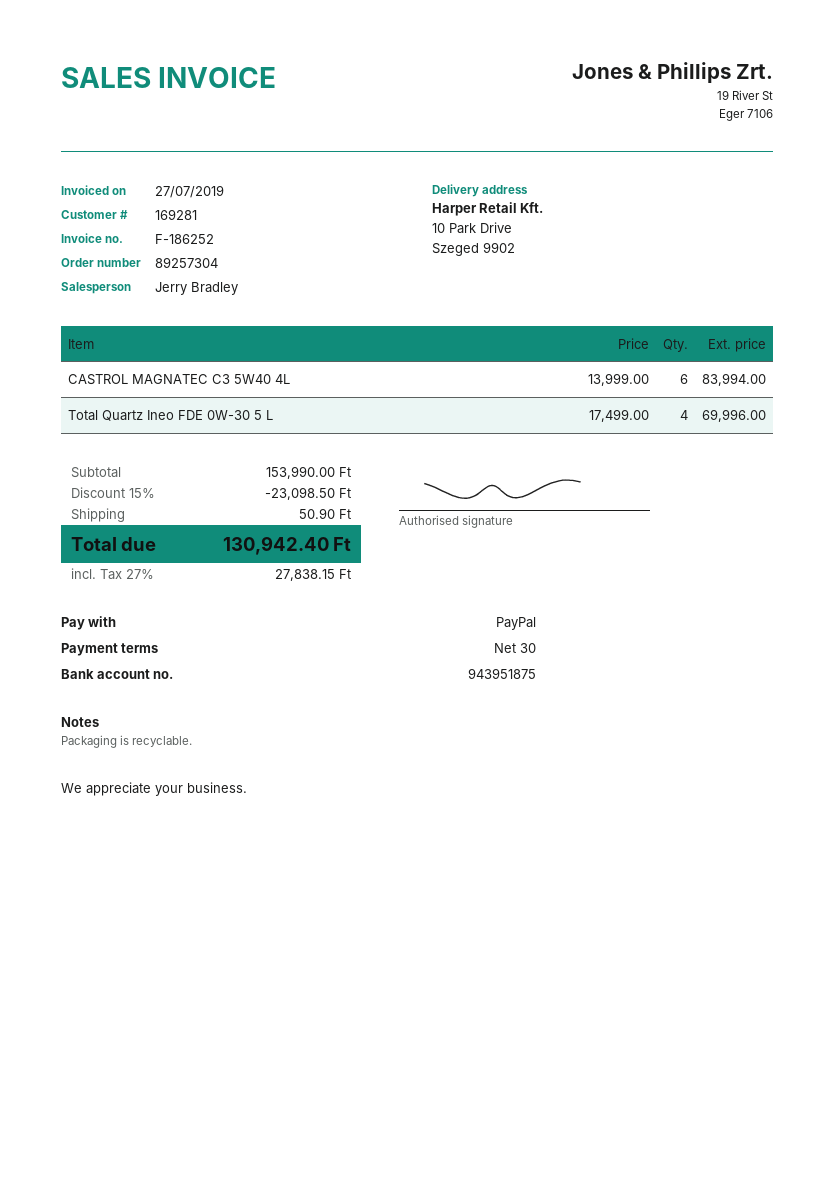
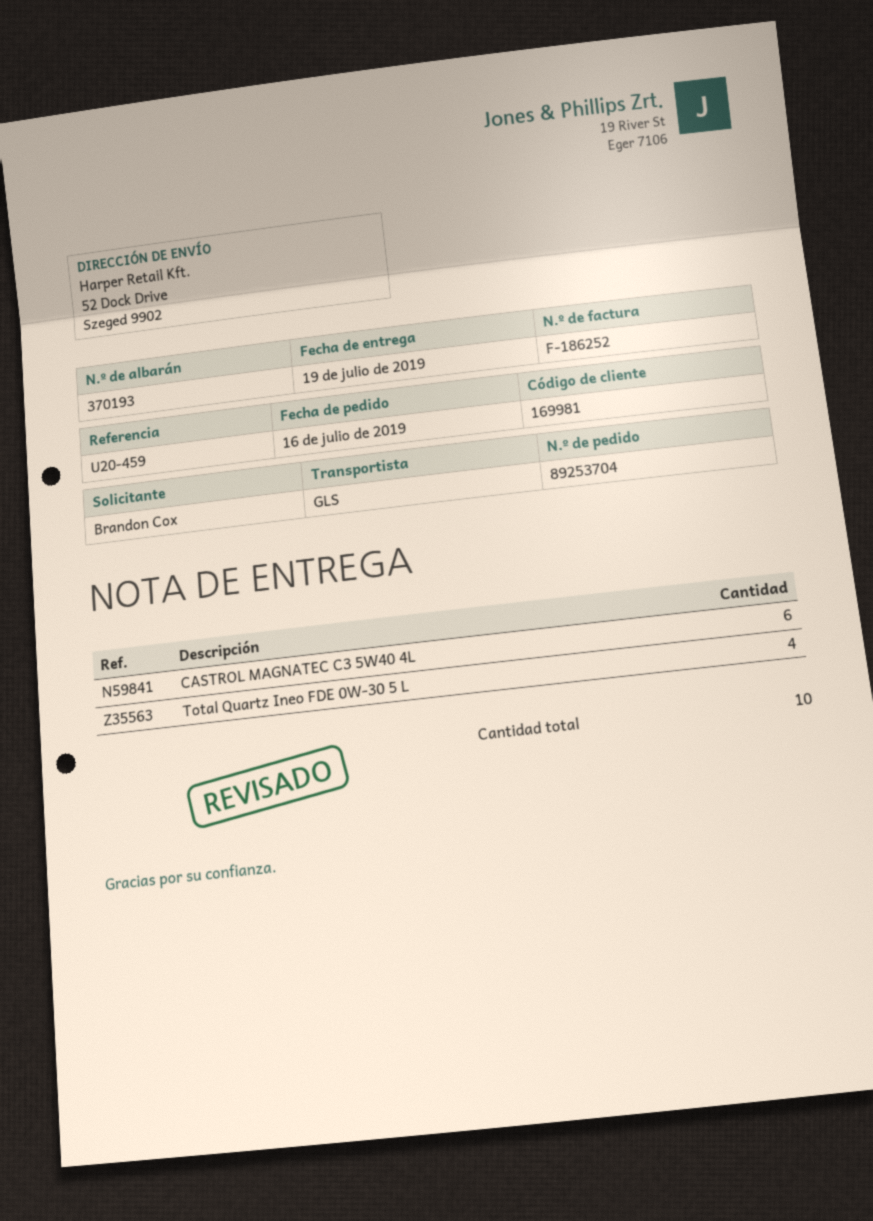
order number: 89257304 -> 89253704
customer number: 169281 -> 169981
ship to: 10 Park Drive, Szeged 9902 -> 52 Dock Drive, Szeged 9902

